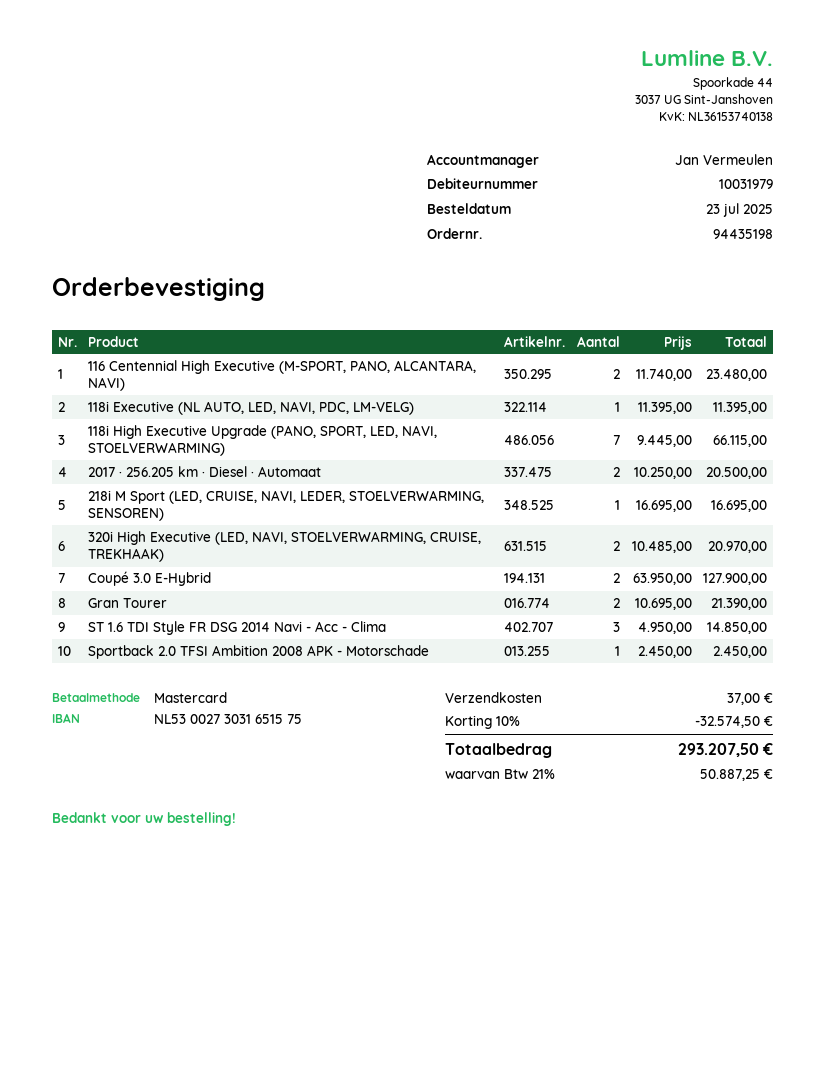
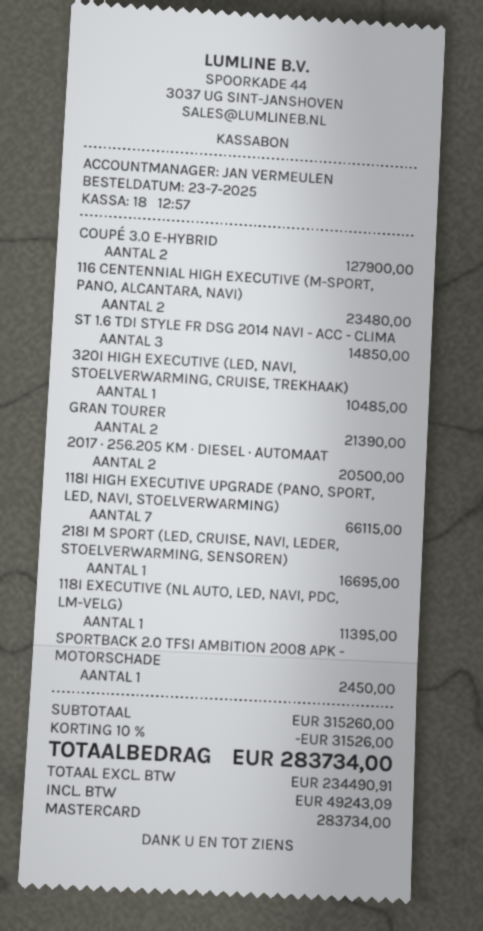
320i High Executive (LED, NAVI, STOELVERWARMING, CRUISE, TREKHAAK): 2 for 20970.00 -> 1 for 10485.00
discount: 10% = 32574.50 -> 10% = 31526.00
shipping: 37.00 -> none
tax: 50887.25 -> 49243.09
total: 293207.50 -> 283734.00

